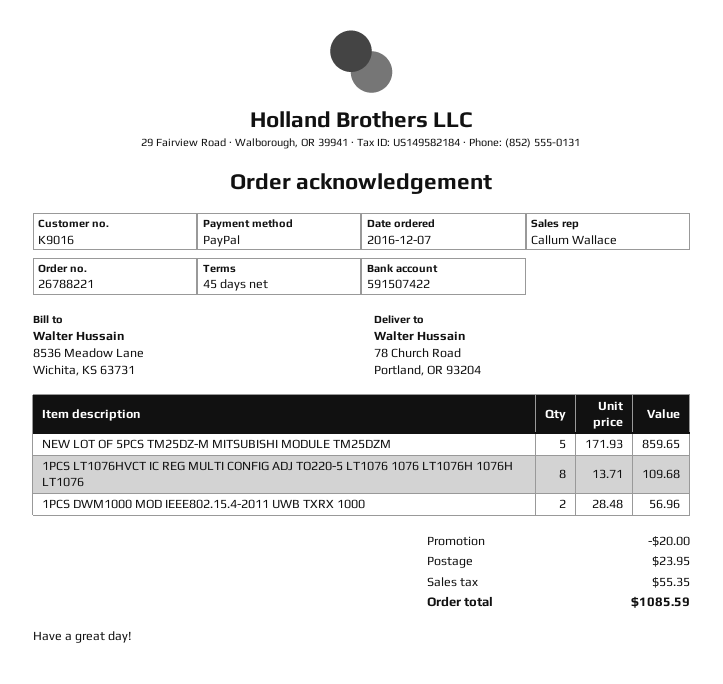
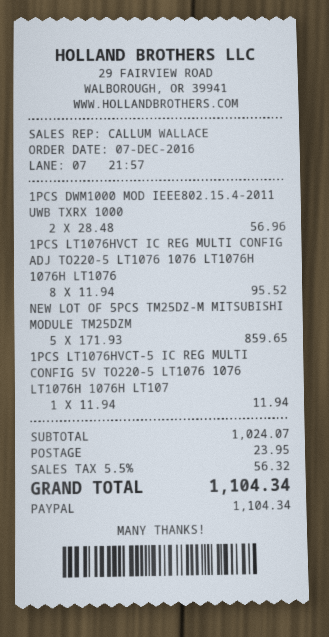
1PCS LT1076HVCT IC REG MULTI CONFIG ADJ TO220-5 LT1076 1076 LT1076H 1076H LT1076: 8 x 13.71 = 109.68 -> 8 x 11.94 = 95.52
1PCS LT1076HVCT-5 IC REG MULTI CONFIG 5V TO220-5 LT1076 1076 LT1076H 1076H LT107: none -> 1 x 11.94 = 11.94
discount: 20.00 -> none
tax: 55.35 -> 56.32
total: 1085.59 -> 1104.34

